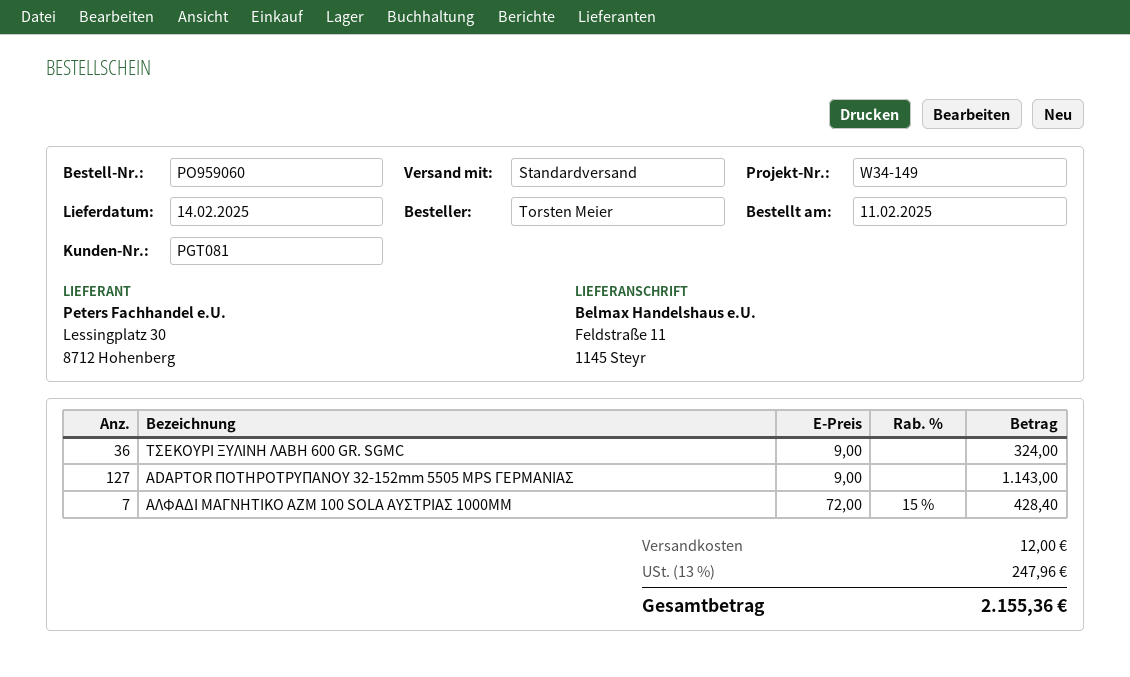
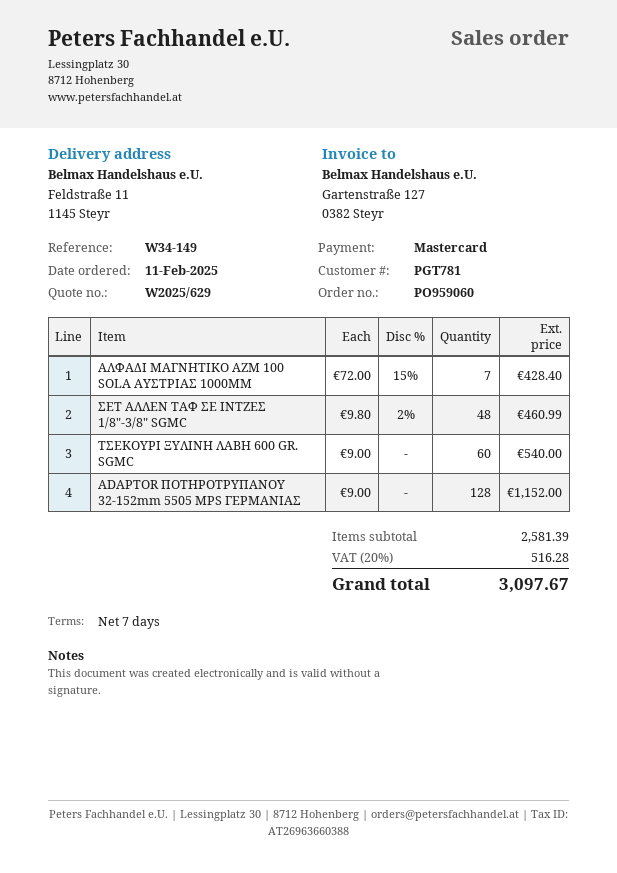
customer number: PGT081 -> PGT781
ΤΣΕΚΟΥΡΙ ΞΥΛΙΝΗ ΛΑΒΗ 600 GR. SGMC: 36 x 9.00 = 324.00 -> 60 x 9.00 = 540.00
ADAPTOR ΠΟΤΗΡΟΤΡΥΠΑΝΟΥ 32-152mm 5505 MPS ΓΕΡΜΑΝΙΑΣ: 127 x 9.00 = 1143.00 -> 128 x 9.00 = 1152.00
ΣΕΤ ΑΛΛΕΝ ΤΑΦ ΣΕ ΙΝΤΖΕΣ 1/8"-3/8" SGMC: none -> 48 x 9.80 - 2% = 460.99
shipping: 12.00 -> none
tax: 13% = 247.96 -> 20% = 516.28
total: 2155.36 -> 3097.67

